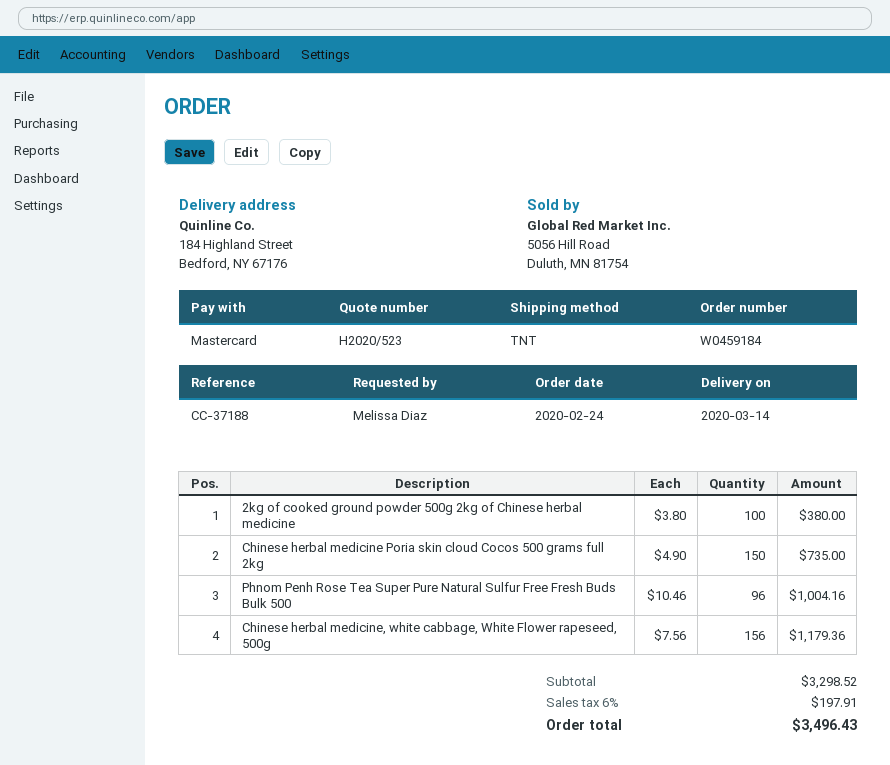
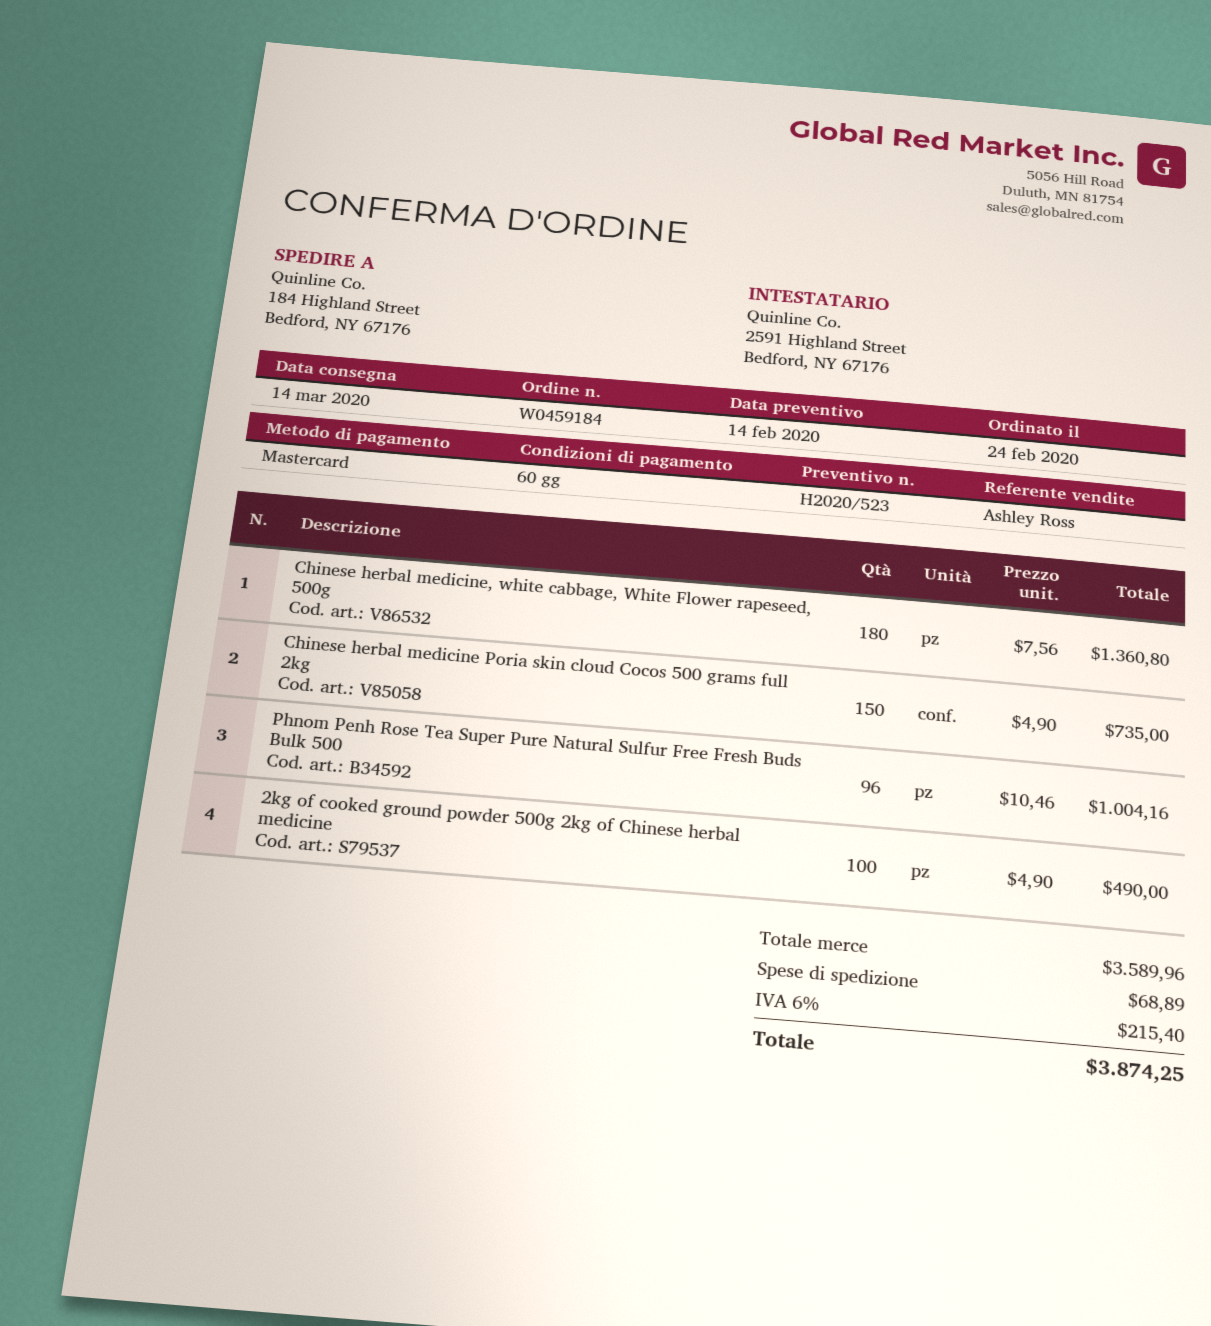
2kg of cooked ground powder 500g 2kg of Chinese herbal medicine: 100 x 3.80 = 380.00 -> 100 x 4.90 = 490.00
Chinese herbal medicine, white cabbage, White Flower rapeseed, 500g: 156 x 7.56 = 1179.36 -> 180 x 7.56 = 1360.80
subtotal: 3298.52 -> 3589.96
shipping: none -> 68.89
tax: 6% = 197.91 -> 6% = 215.40
total: 3496.43 -> 3874.25

